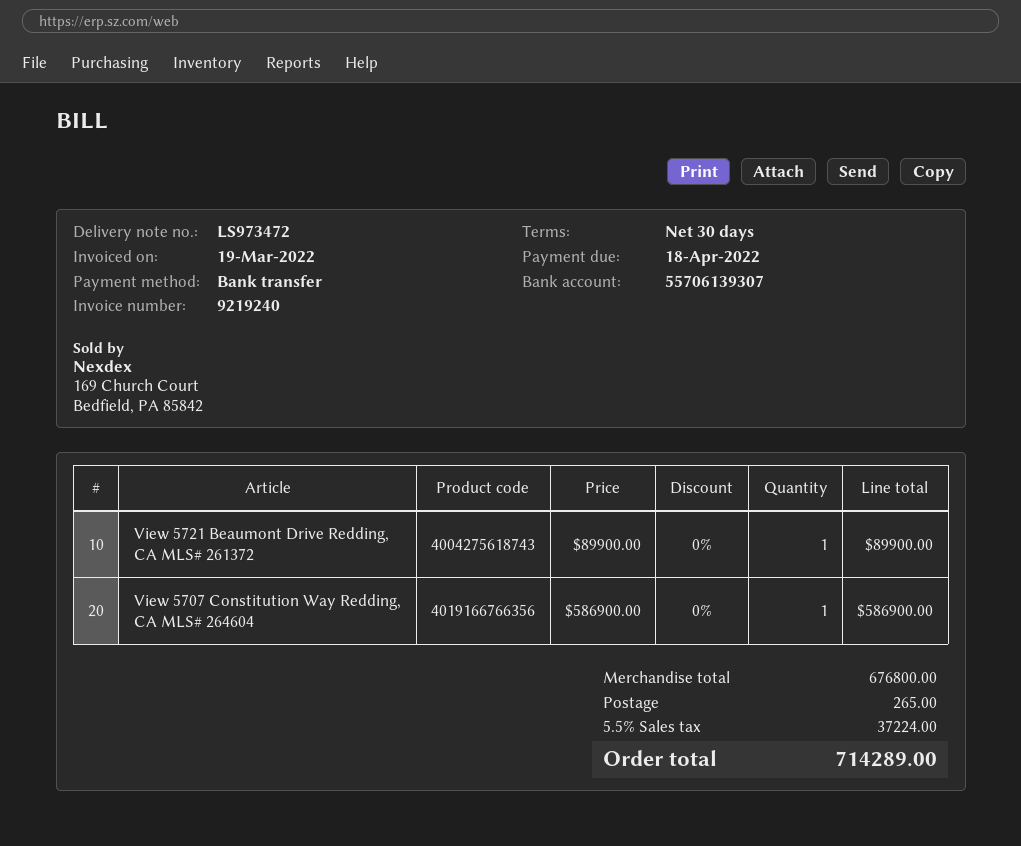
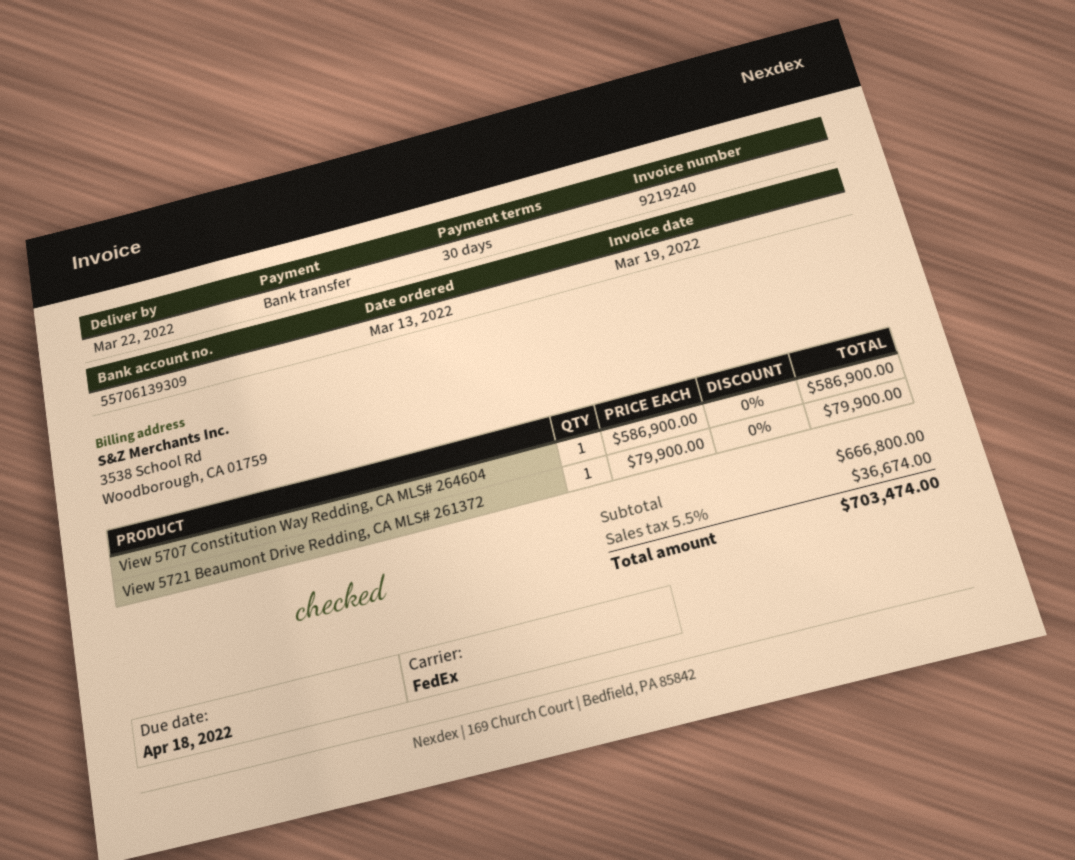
bank account: 55706139307 -> 55706139309
View 5721 Beaumont Drive Redding, CA MLS# 261372: 1 x 89900.00 = 89900.00 -> 1 x 79900.00 = 79900.00
subtotal: 676800.00 -> 666800.00
shipping: 265.00 -> none
tax: 5.5% = 37224.00 -> 5.5% = 36674.00
total: 714289.00 -> 703474.00

